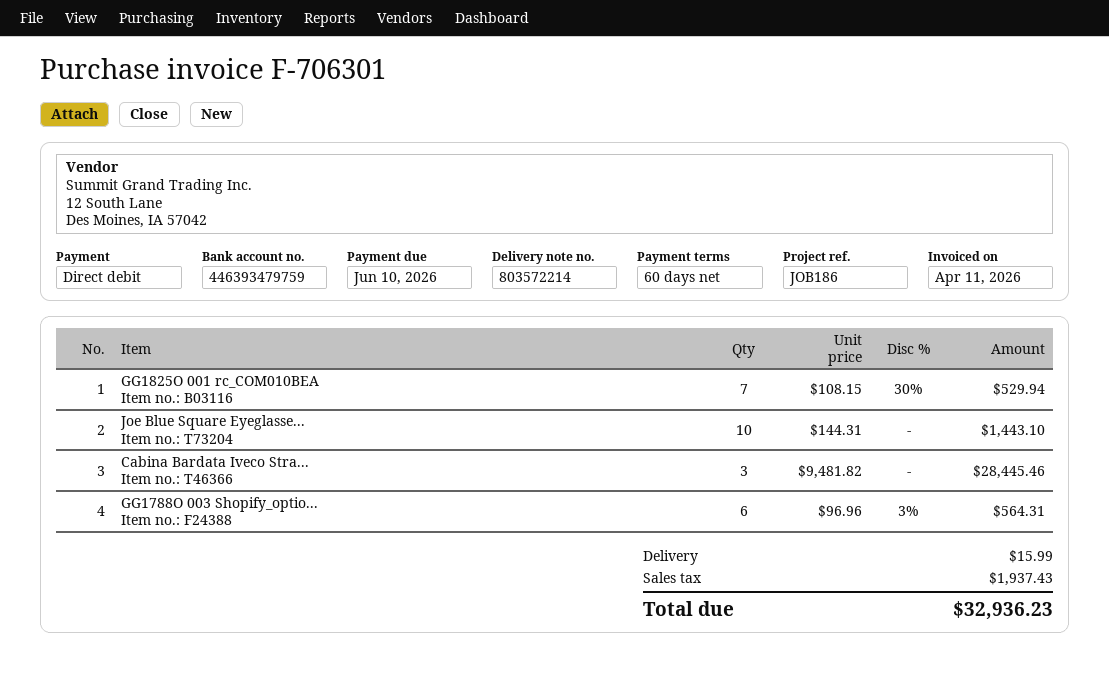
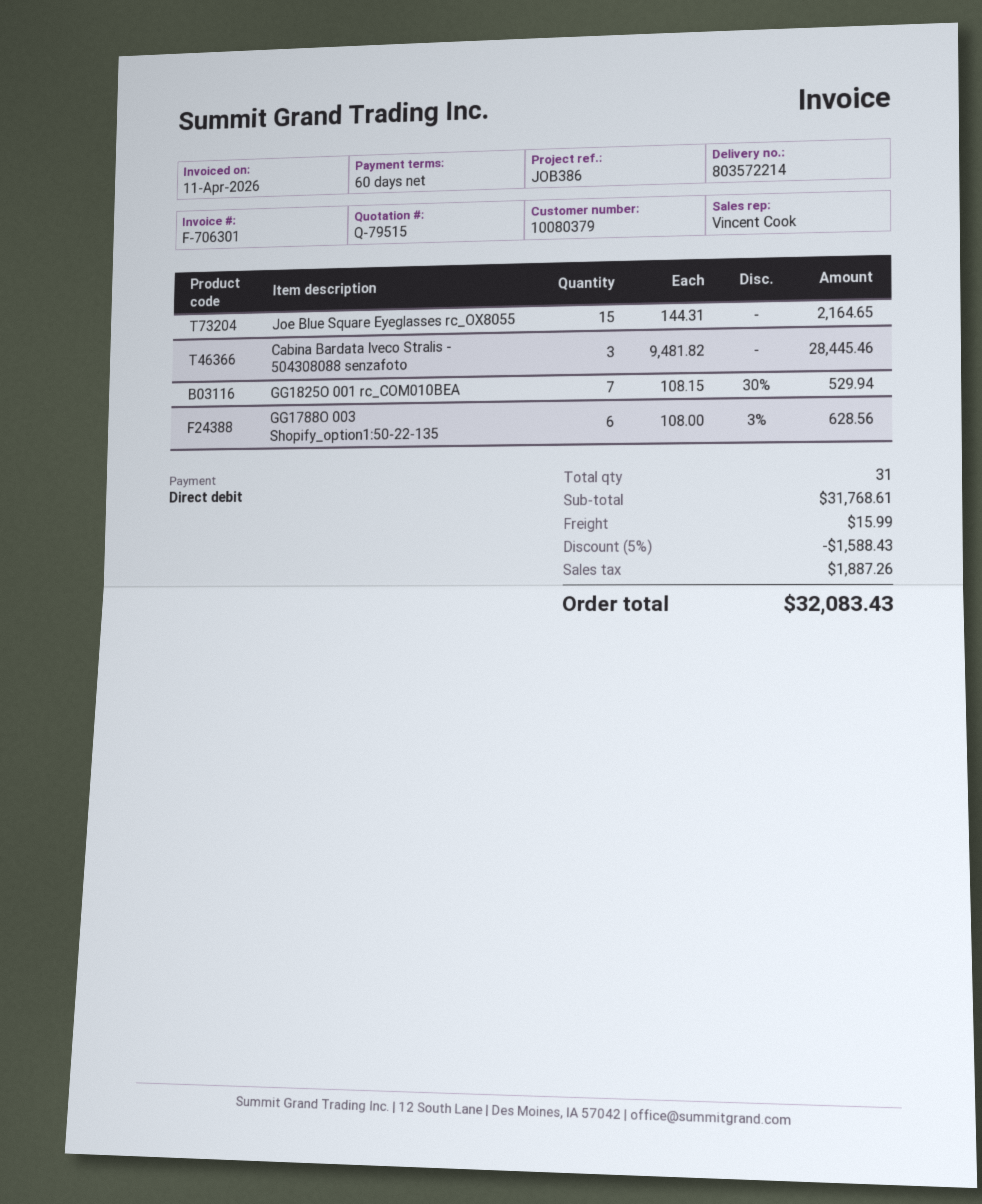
reference: JOB186 -> JOB386
Joe Blue Square Eyeglasse...: 10 x 144.31 = 1443.10 -> 15 x 144.31 = 2164.65
GG1788O 003 Shopify_optio...: 6 x 96.96 - 3% = 564.31 -> 6 x 108.00 - 3% = 628.56
discount: none -> 5% = 1588.43
tax: 1937.43 -> 1887.26
total: 32936.23 -> 32083.43

